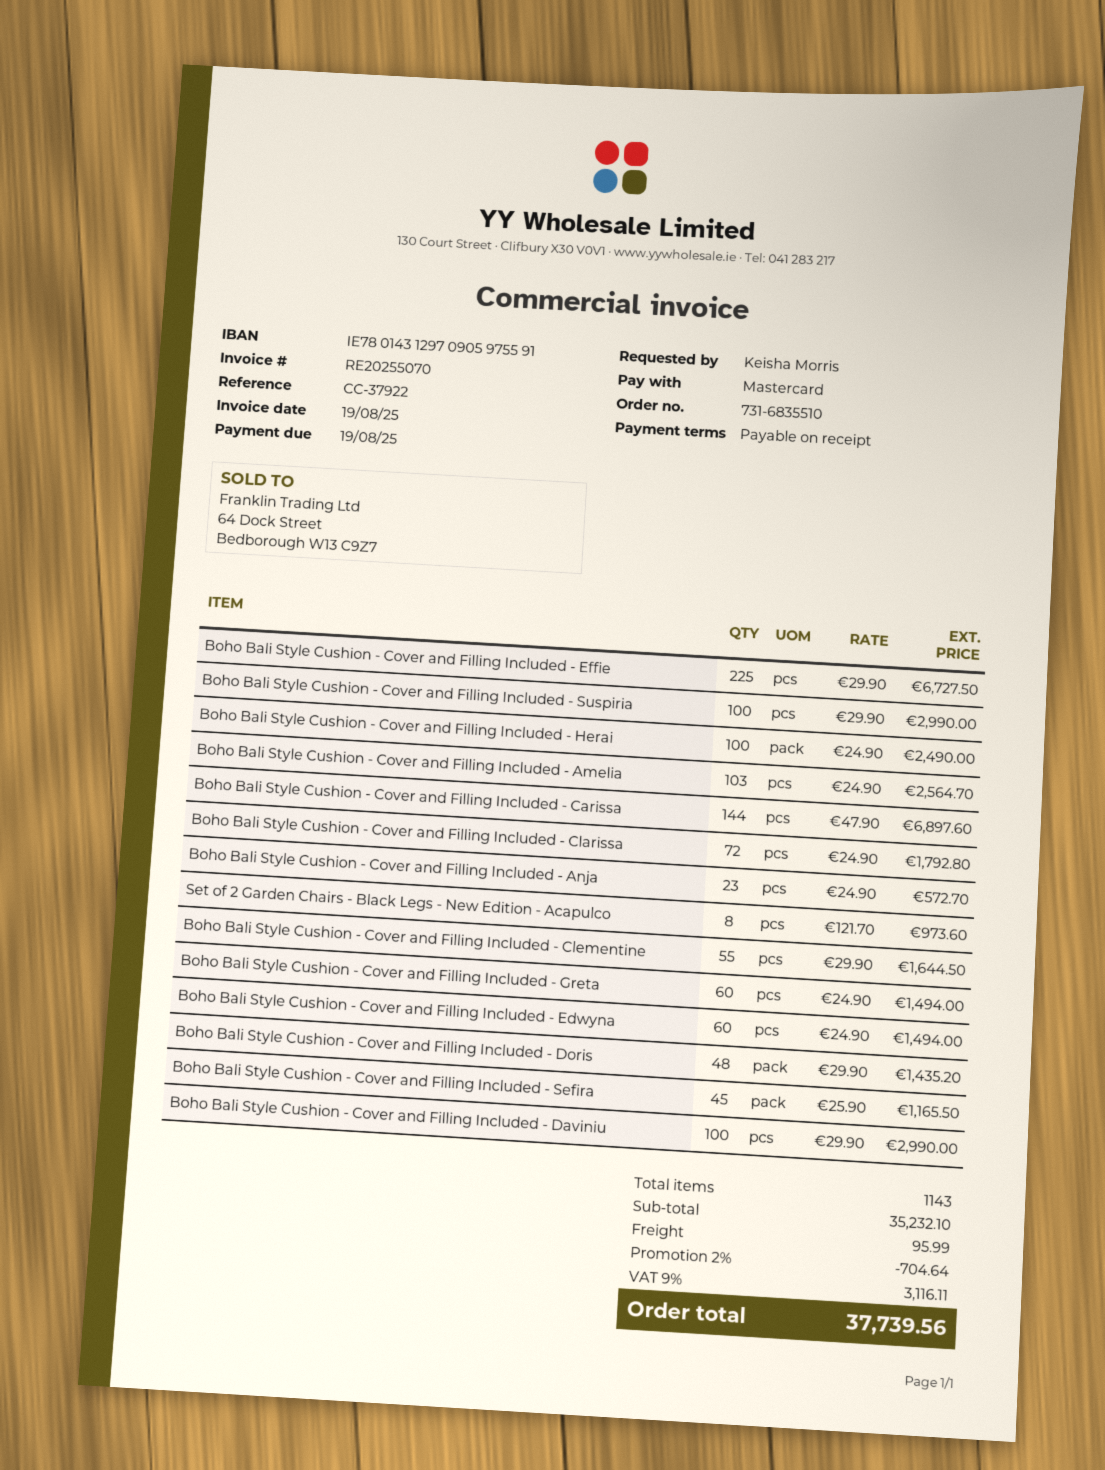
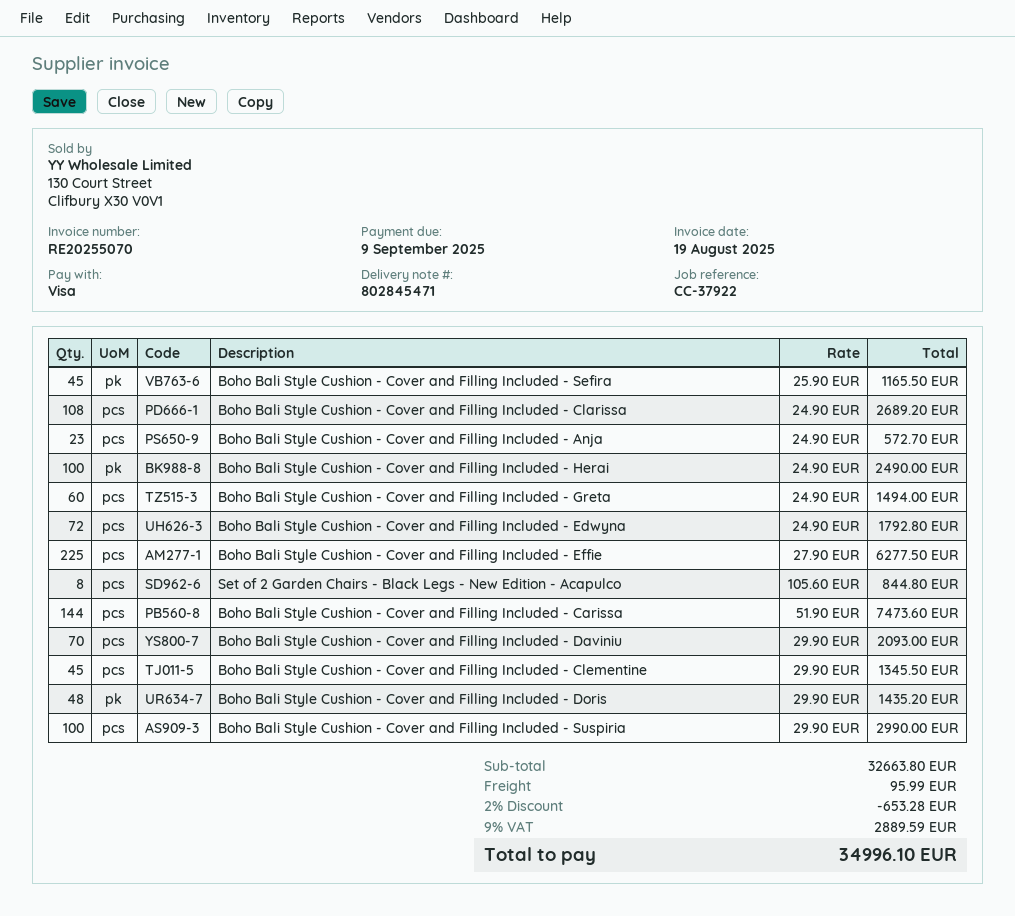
due date: 2025-08-19 -> 2025-09-09
payment method: Mastercard -> Visa
Boho Bali Style Cushion - Cover and Filling Included - Effie: 225 x 29.90 = 6727.50 -> 225 x 27.90 = 6277.50
Boho Bali Style Cushion - Cover and Filling Included - Amelia: 103 x 24.90 = 2564.70 -> none
Boho Bali Style Cushion - Cover and Filling Included - Carissa: 144 x 47.90 = 6897.60 -> 144 x 51.90 = 7473.60
Boho Bali Style Cushion - Cover and Filling Included - Clarissa: 72 x 24.90 = 1792.80 -> 108 x 24.90 = 2689.20
Set of 2 Garden Chairs - Black Legs - New Edition - Acapulco: 8 x 121.70 = 973.60 -> 8 x 105.60 = 844.80
Boho Bali Style Cushion - Cover and Filling Included - Clementine: 55 x 29.90 = 1644.50 -> 45 x 29.90 = 1345.50
Boho Bali Style Cushion - Cover and Filling Included - Edwyna: 60 x 24.90 = 1494.00 -> 72 x 24.90 = 1792.80
Boho Bali Style Cushion - Cover and Filling Included - Daviniu: 100 x 29.90 = 2990.00 -> 70 x 29.90 = 2093.00
subtotal: 35232.10 -> 32663.80
discount: 2% = 704.64 -> 2% = 653.28
tax: 9% = 3116.11 -> 9% = 2889.59
total: 37739.56 -> 34996.10

